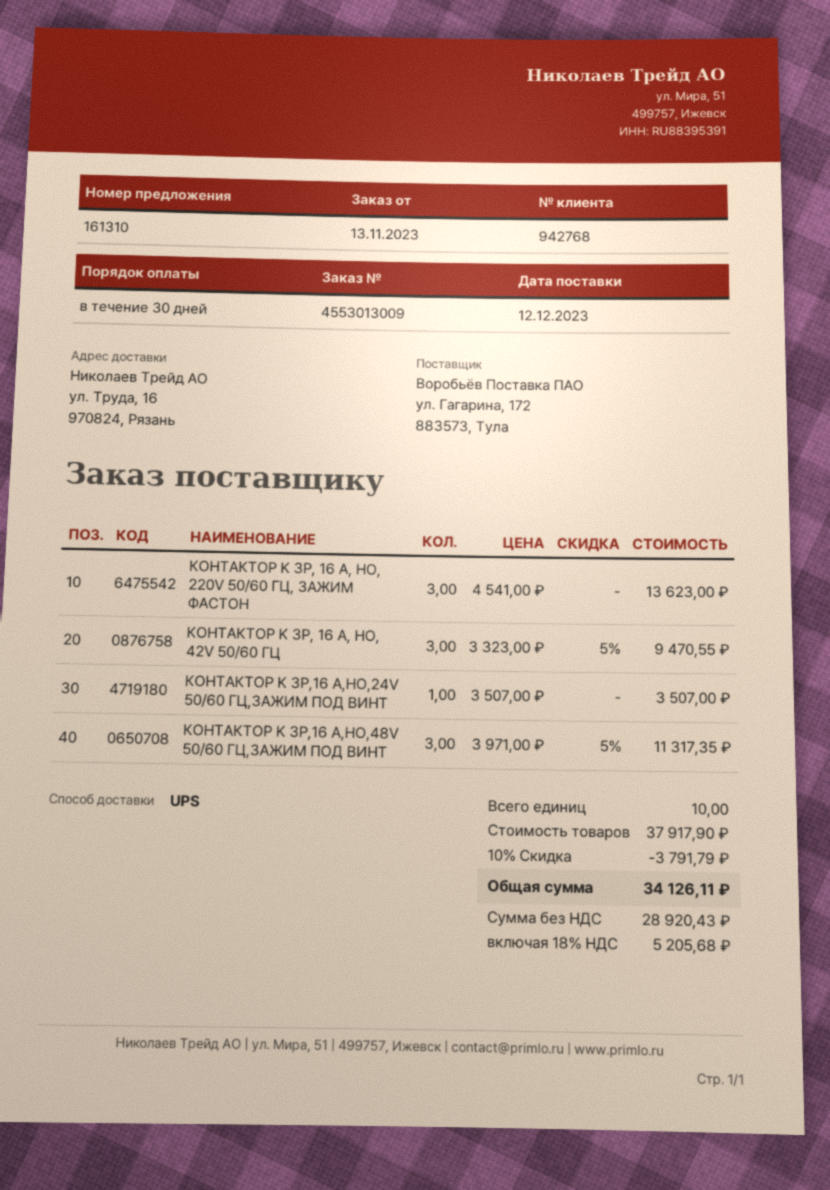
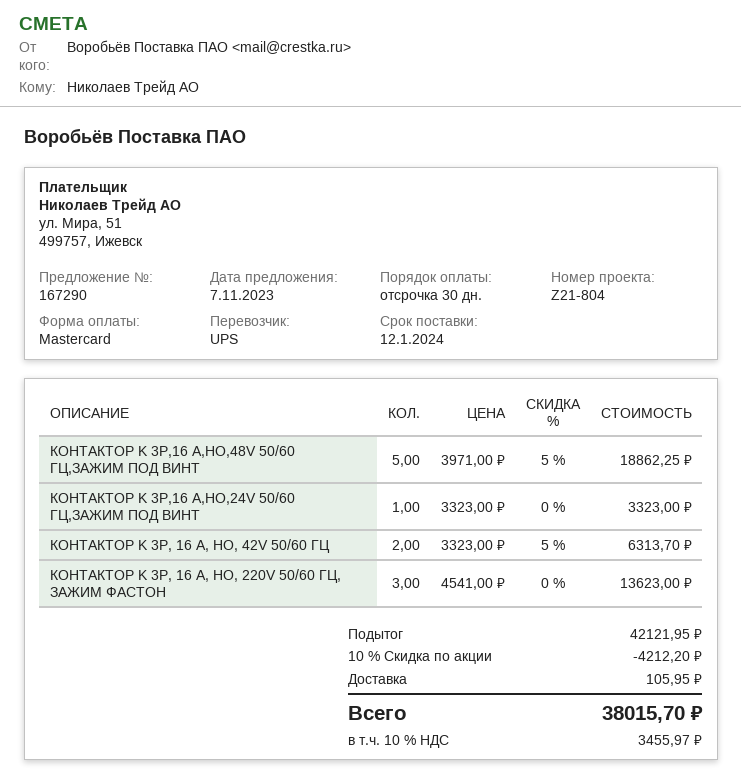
quote number: 161310 -> 167290
delivery date: 2023-12-12 -> 2024-01-12
КОНТАКТОР K 3P, 16 А, НО, 42V 50/60 ГЦ: 3 x 3323.00 - 5% = 9470.55 -> 2 x 3323.00 - 5% = 6313.70
КОНТАКТОР K 3P,16 А,НО,24V 50/60 ГЦ,ЗАЖИМ ПОД ВИНТ: 1 x 3507.00 = 3507.00 -> 1 x 3323.00 = 3323.00
КОНТАКТОР K 3P,16 А,НО,48V 50/60 ГЦ,ЗАЖИМ ПОД ВИНТ: 3 x 3971.00 - 5% = 11317.35 -> 5 x 3971.00 - 5% = 18862.25
subtotal: 37917.90 -> 42121.95
discount: 10% = 3791.79 -> 10% = 4212.20
shipping: none -> 105.95
tax: 18% = 5205.68 -> 10% = 3455.97
total: 34126.11 -> 38015.70

